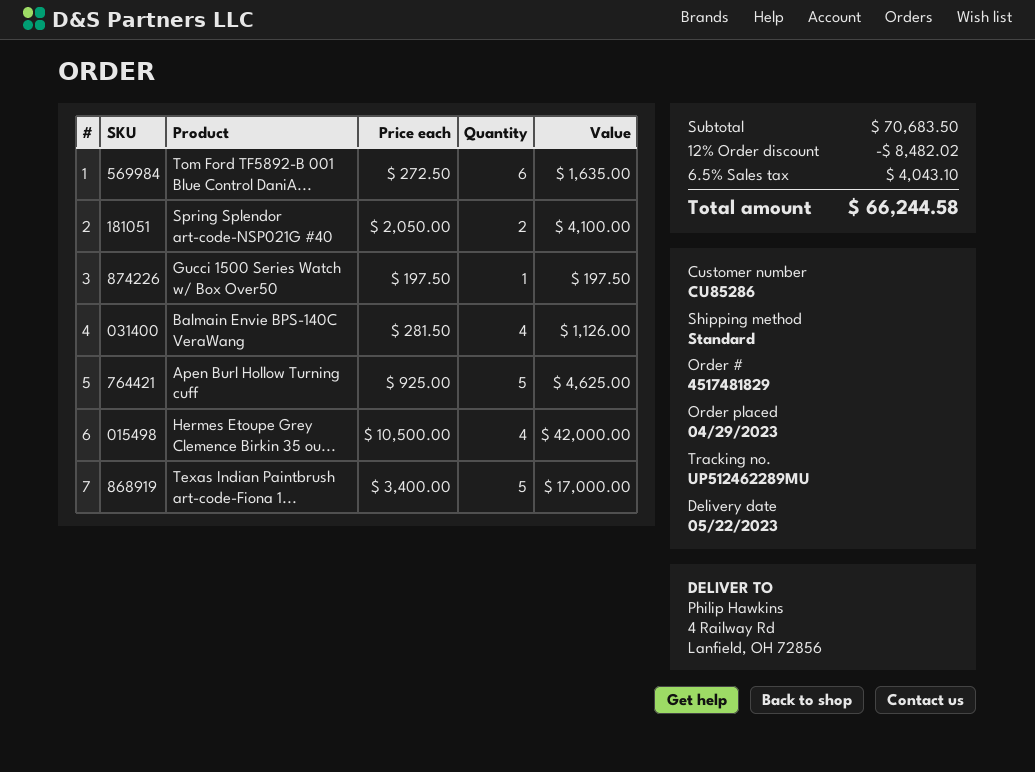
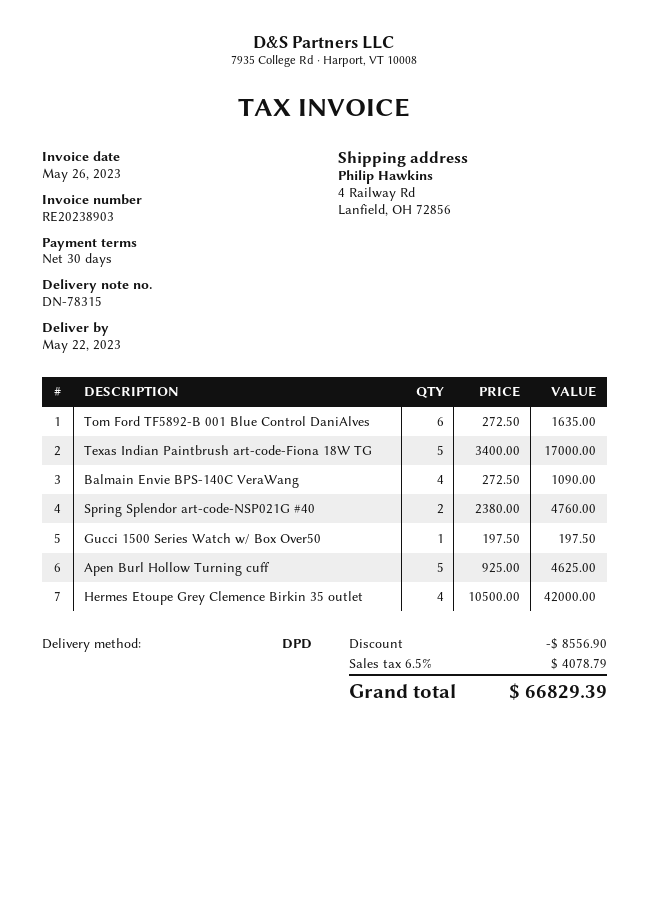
shipping method: standard -> DPD
Spring Splendor art-code-NSP021G #40: 2 x 2050.00 = 4100.00 -> 2 x 2380.00 = 4760.00
Balmain Envie BPS-140C VeraWang: 4 x 281.50 = 1126.00 -> 4 x 272.50 = 1090.00
discount: 8482.02 -> 8556.90
tax: 6.5% = 4043.10 -> 6.5% = 4078.79
total: 66244.58 -> 66829.39

